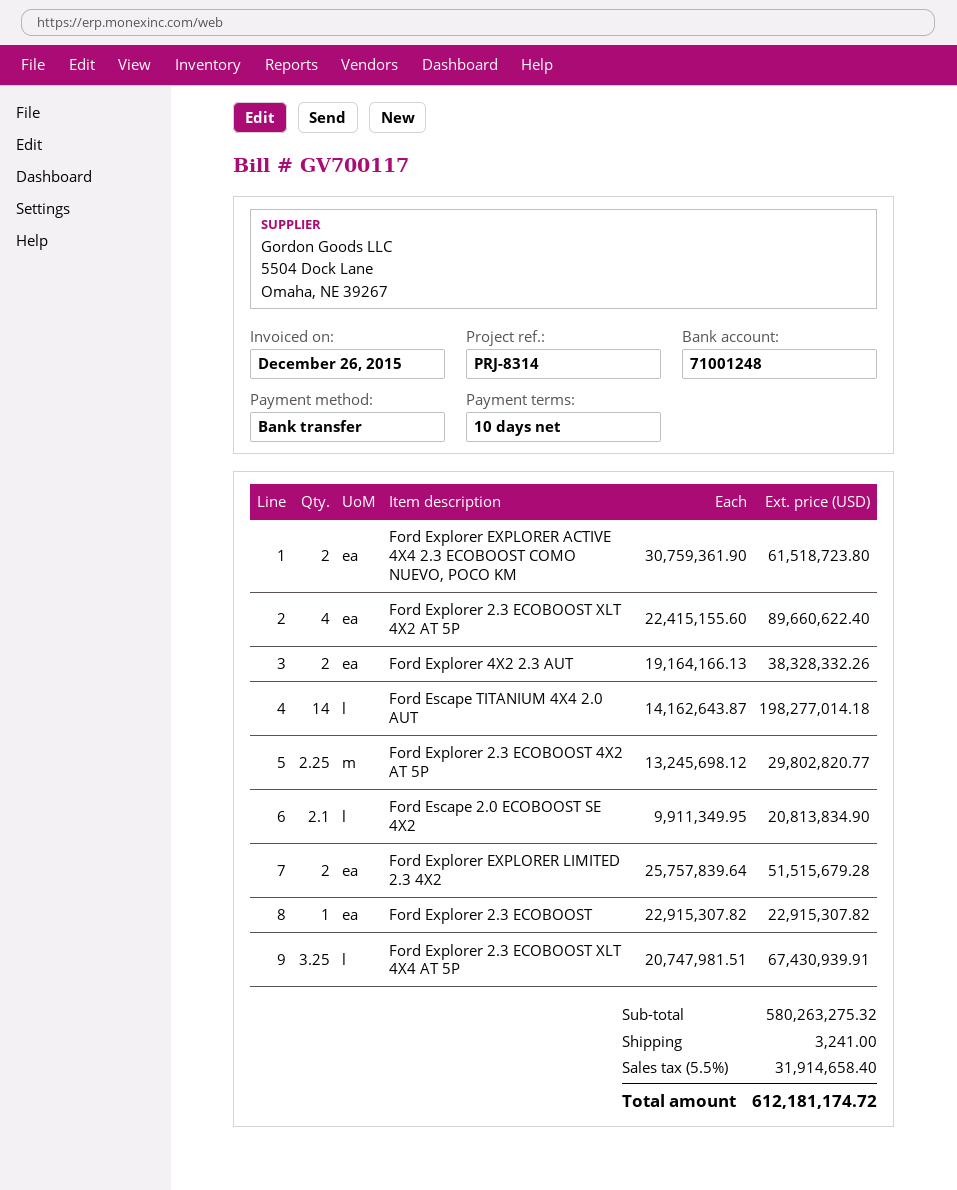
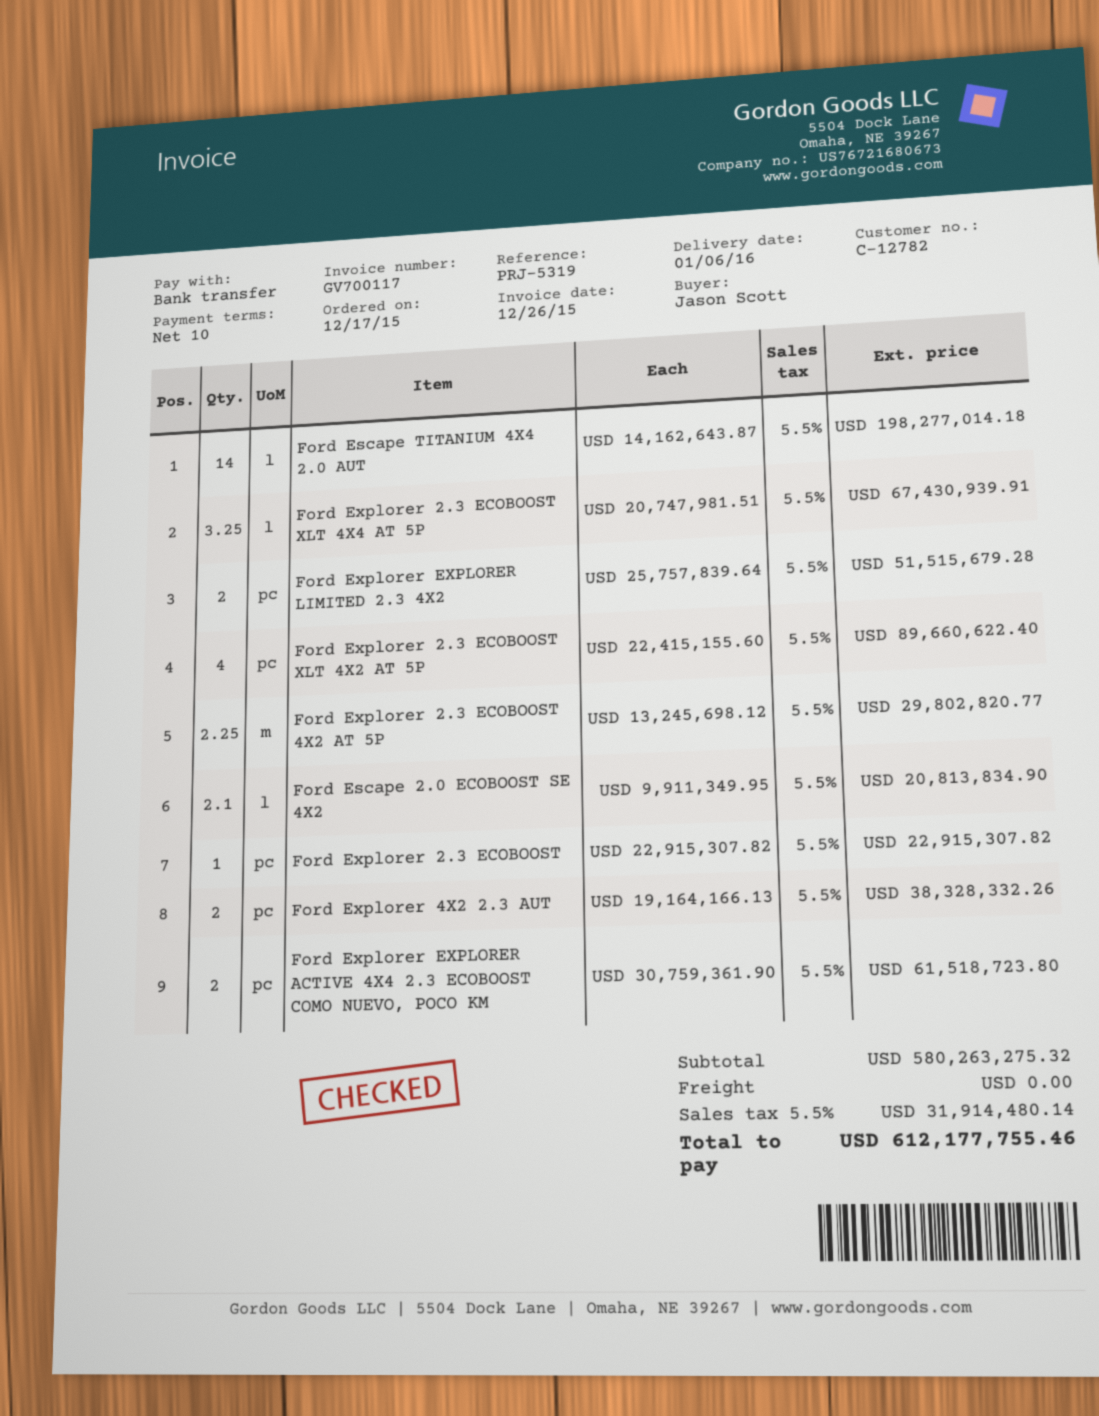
reference: PRJ-8314 -> PRJ-5319
shipping: 3241.00 -> 0.00
tax: 5.5% = 31914658.40 -> 5.5% = 31914480.14
total: 612181174.72 -> 612177755.46

